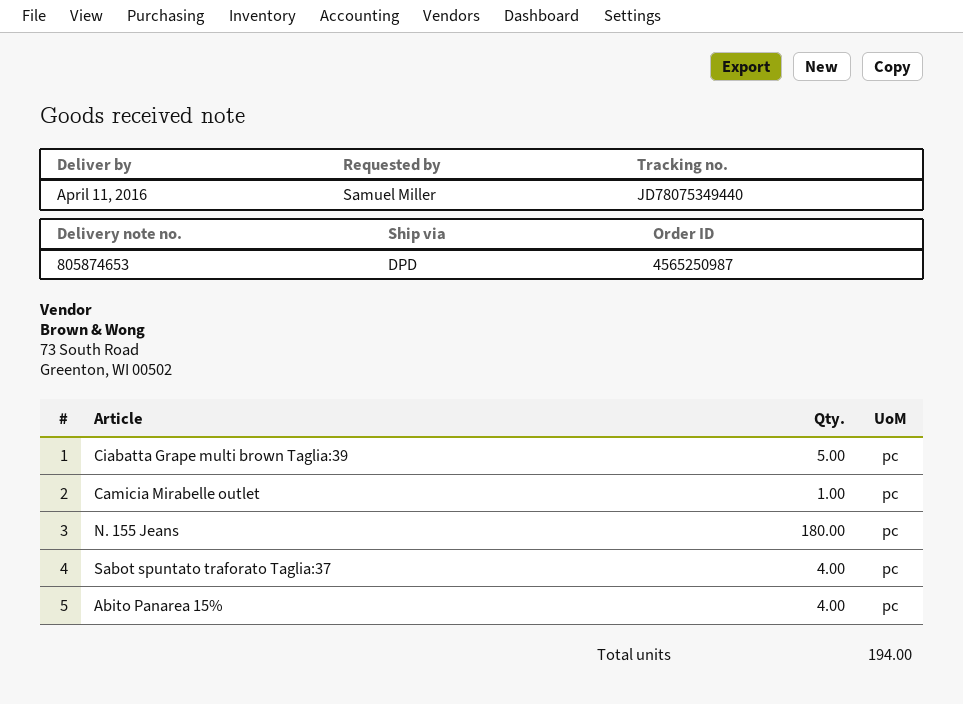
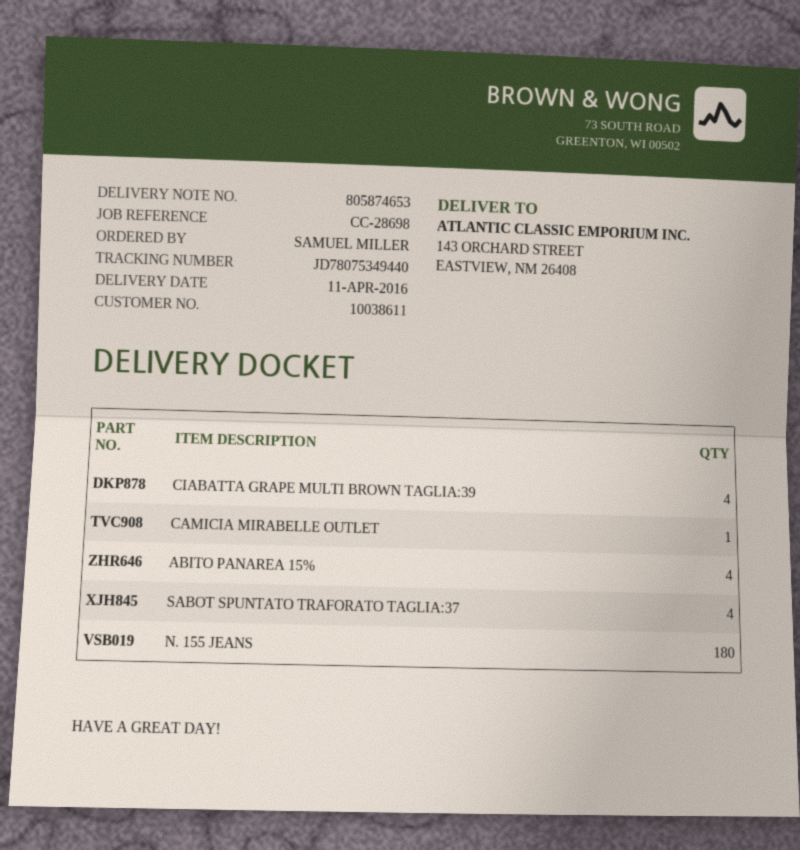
Ciabatta Grape multi brown Taglia:39: 5 -> 4

